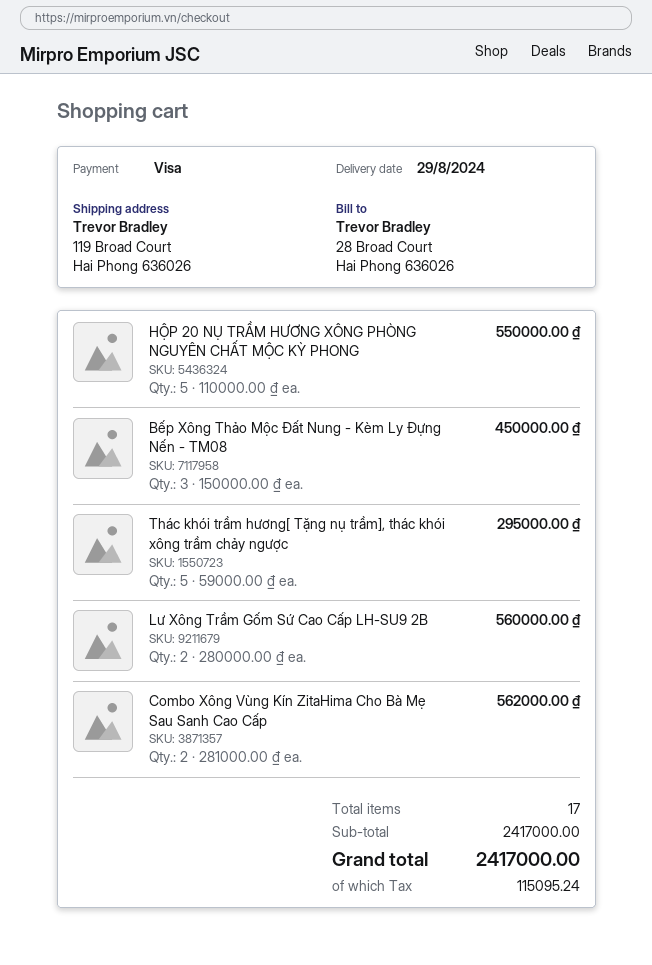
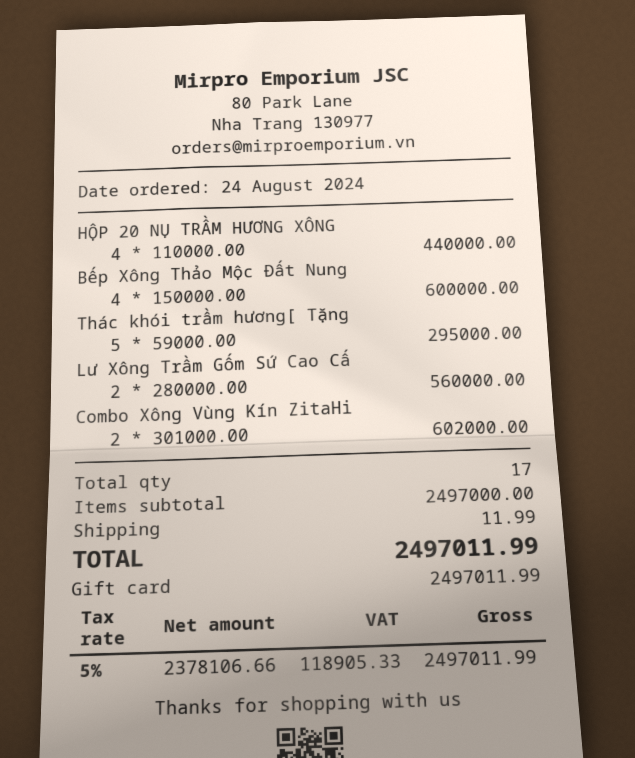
payment method: Visa -> gift card
HỘP 20 NỤ TRẦM HƯƠNG XÔNG PHÒNG NGUYÊN CHẤT MỘC KỲ PHONG: 5 x 110000.00 = 550000.00 -> 4 x 110000.00 = 440000.00
Bếp Xông Thảo Mộc Đất Nung - Kèm Ly Đựng Nến - TM08: 3 x 150000.00 = 450000.00 -> 4 x 150000.00 = 600000.00
Combo Xông Vùng Kín ZitaHima Cho Bà Mẹ Sau Sanh Cao Cấp: 2 x 281000.00 = 562000.00 -> 2 x 301000.00 = 602000.00
subtotal: 2417000.00 -> 2497000.00
shipping: none -> 11.99
tax: 115095.24 -> 118905.33
total: 2417000.00 -> 2497011.99

